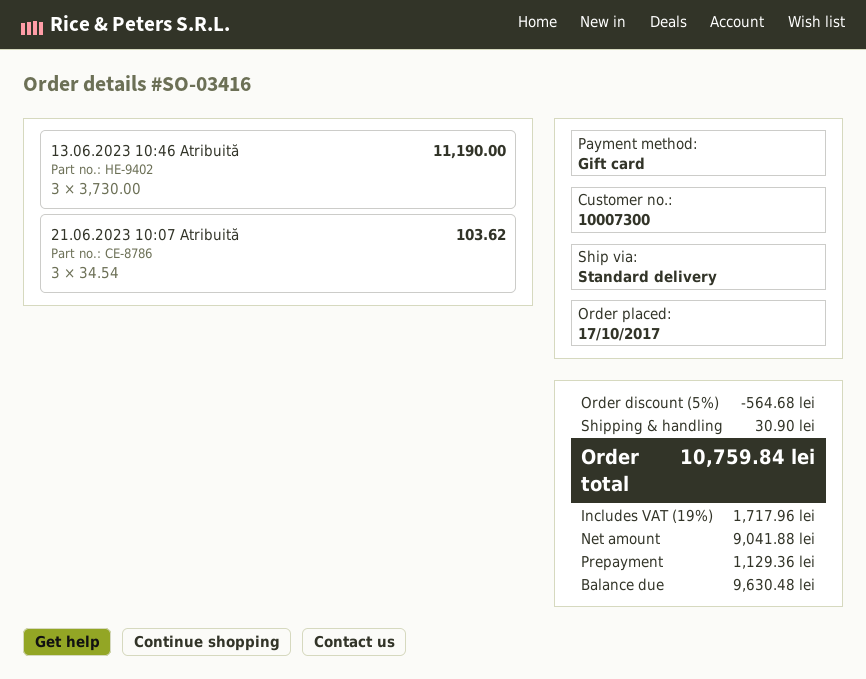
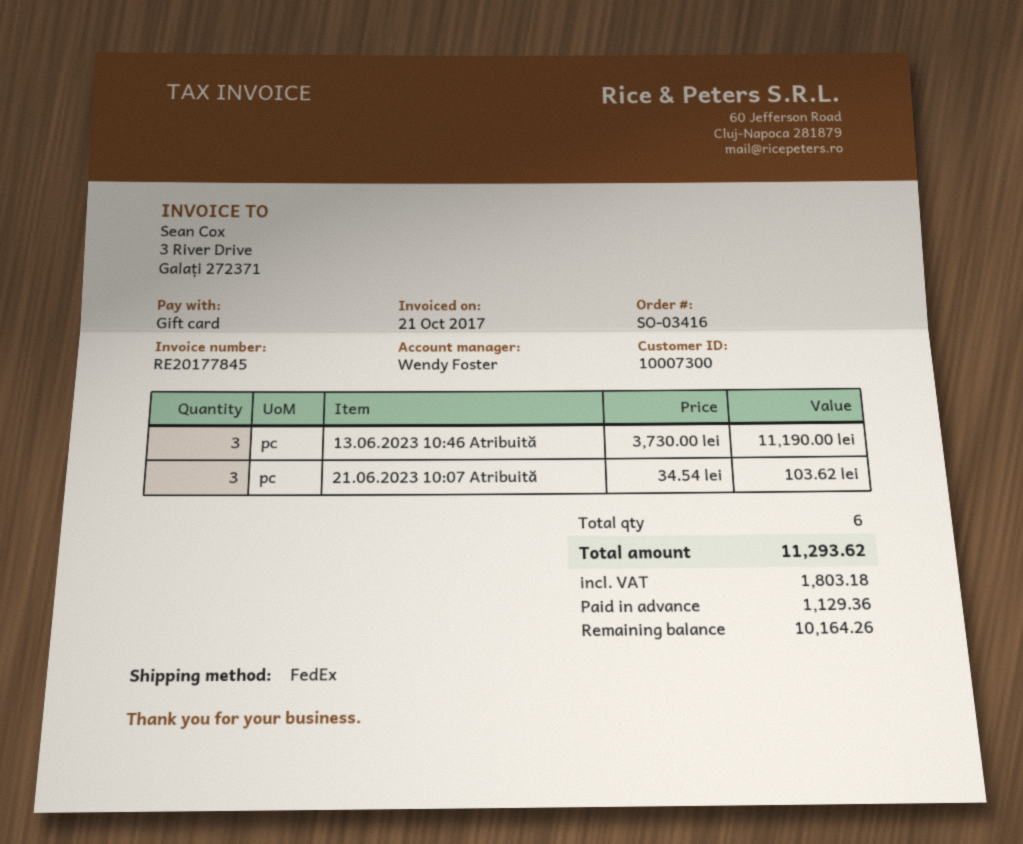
shipping method: standard -> FedEx
discount: 5% = 564.68 -> none
shipping: 30.90 -> none
tax: 1717.96 -> 1803.18
total: 10759.84 -> 11293.62
balance: 9630.48 -> 10164.26

